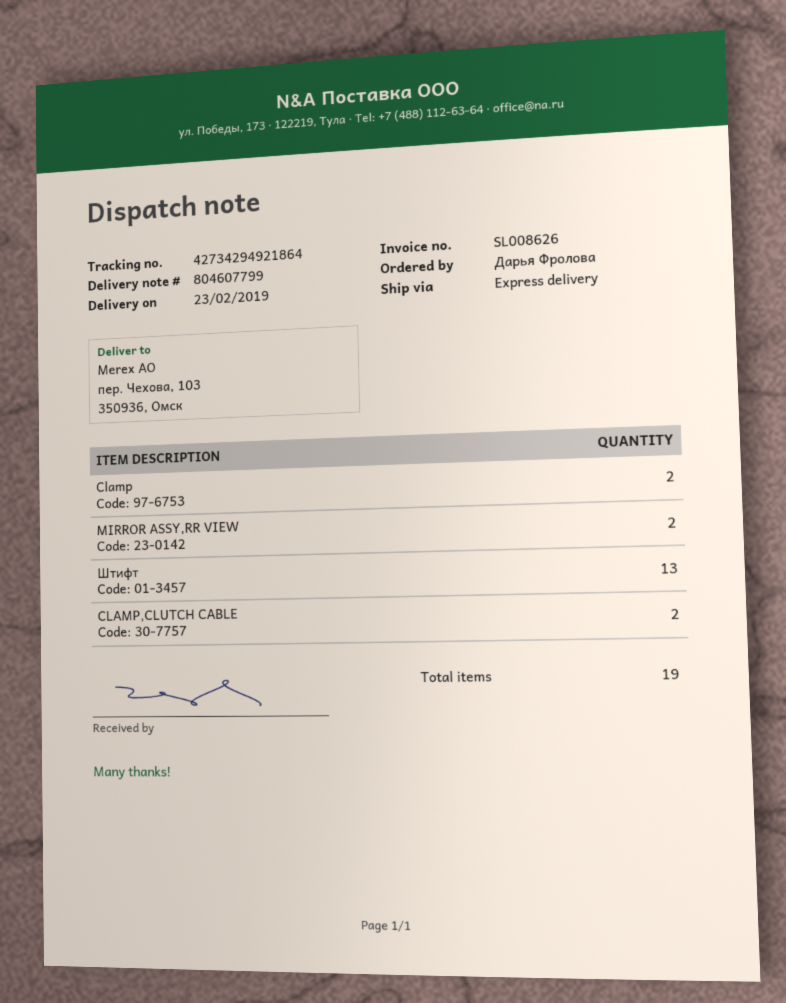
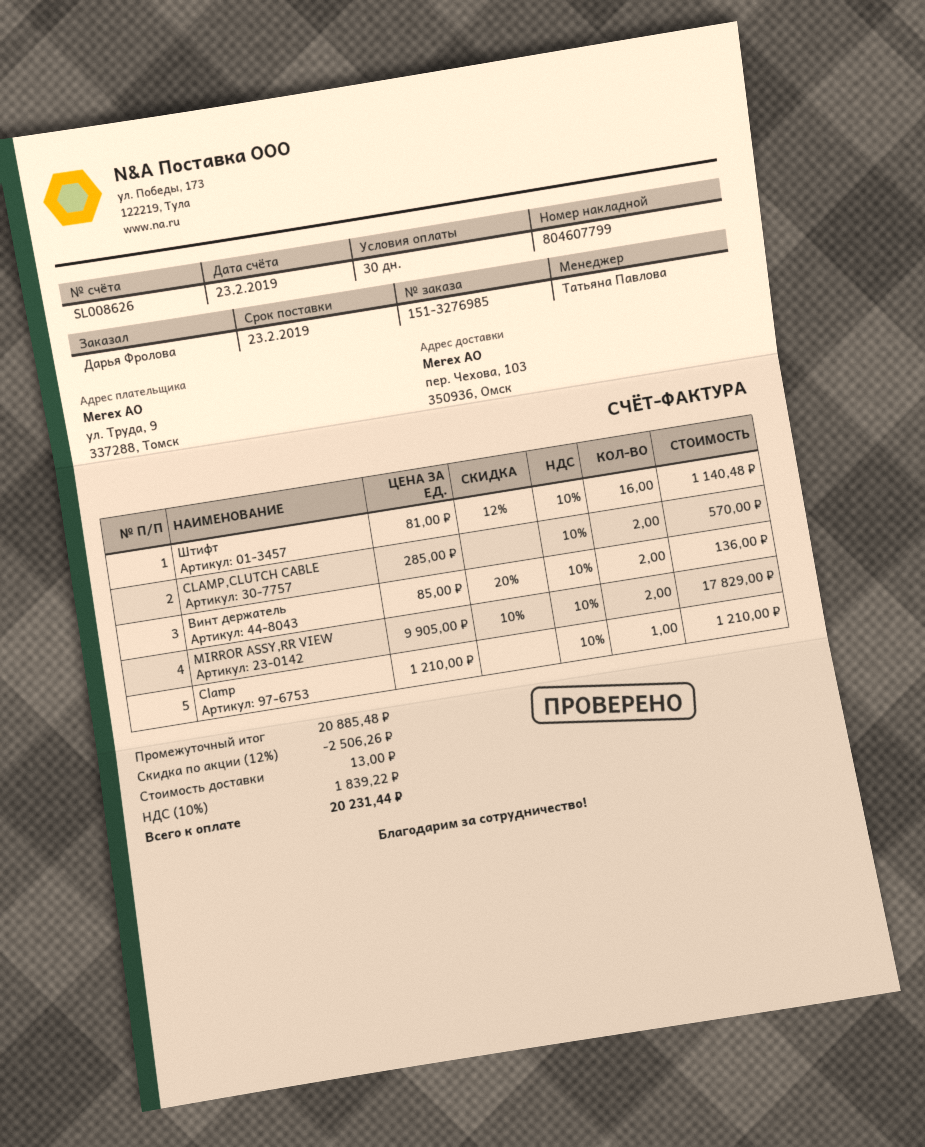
Clamp: 2 -> 1
Штифт: 13 -> 16
Винт держатель: none -> 2

